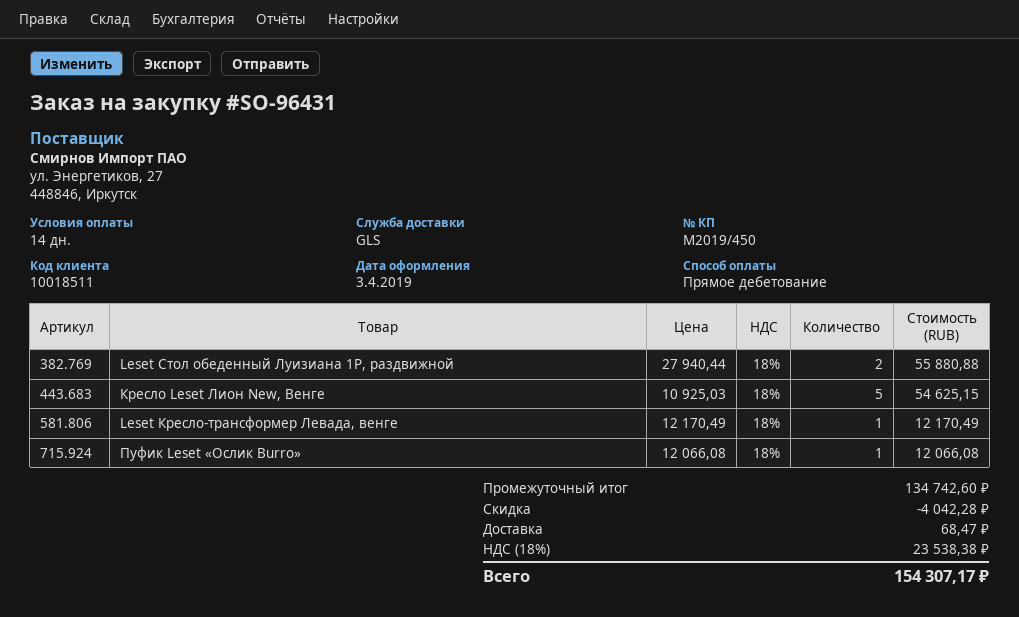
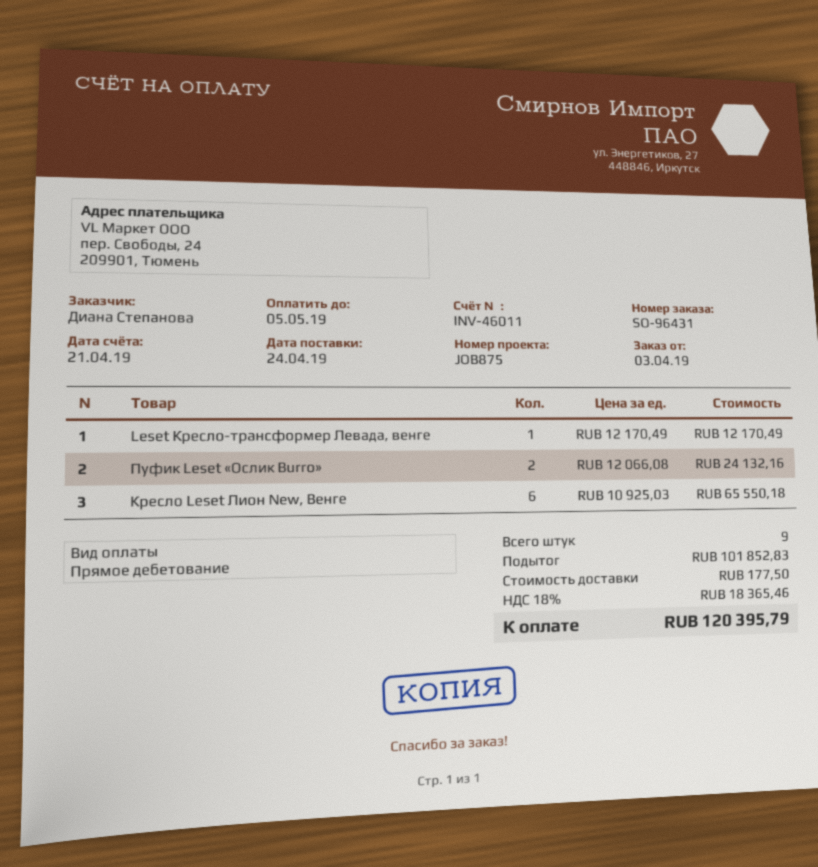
Leset Стол обеденный Луизиана 1Р, раздвижной: 2 x 27940.44 = 55880.88 -> none
Кресло Leset Лион New, Венге: 5 x 10925.03 = 54625.15 -> 6 x 10925.03 = 65550.18
Пуфик Leset «Ослик Burro»: 1 x 12066.08 = 12066.08 -> 2 x 12066.08 = 24132.16
subtotal: 134742.60 -> 101852.83
discount: 4042.28 -> none
shipping: 68.47 -> 177.50
tax: 18% = 23538.38 -> 18% = 18365.46
total: 154307.17 -> 120395.79

